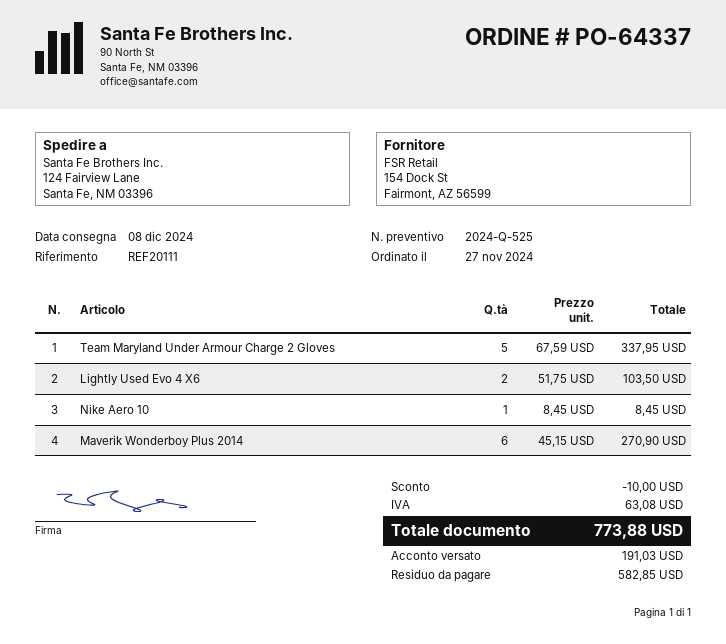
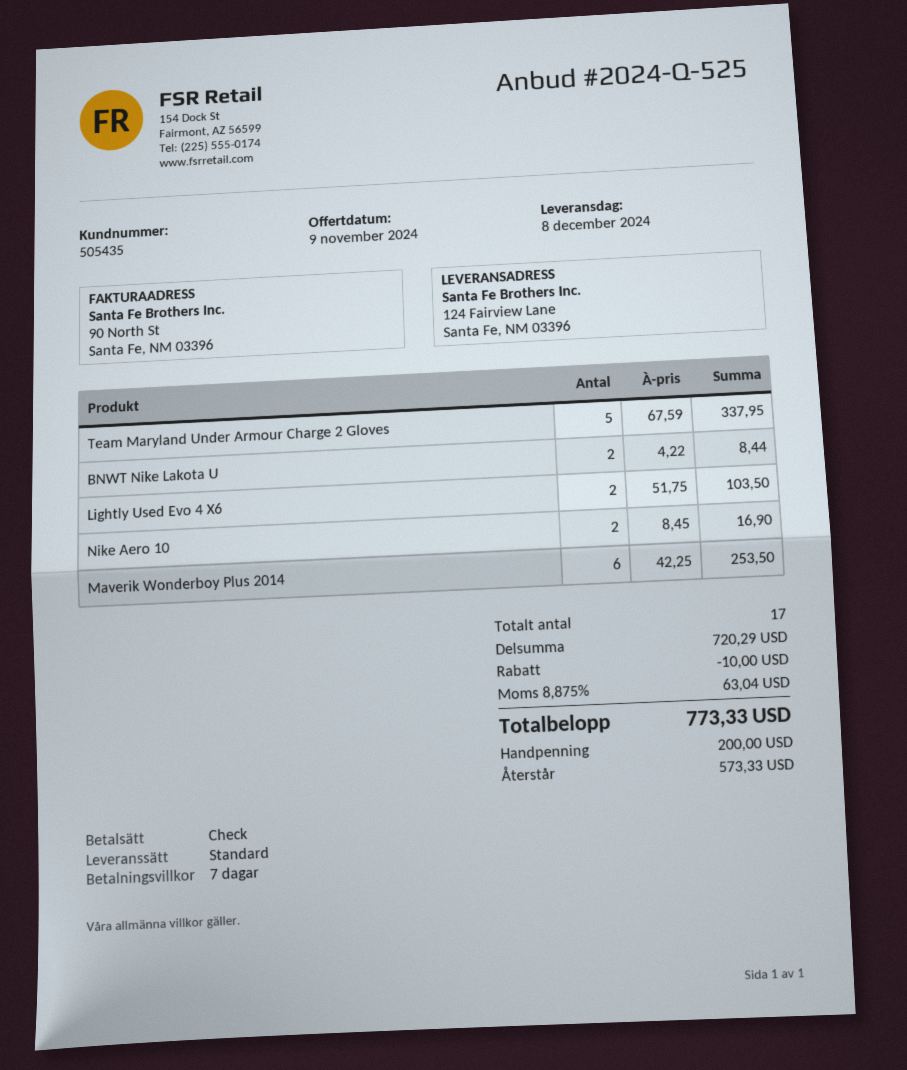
Nike Aero 10: 1 x 8.45 = 8.45 -> 2 x 8.45 = 16.90
Maverik Wonderboy Plus 2014: 6 x 45.15 = 270.90 -> 6 x 42.25 = 253.50
BNWT Nike Lakota U: none -> 2 x 4.22 = 8.44
tax: 63.08 -> 63.04
total: 773.88 -> 773.33
deposit: 191.03 -> 200.00
balance: 582.85 -> 573.33

